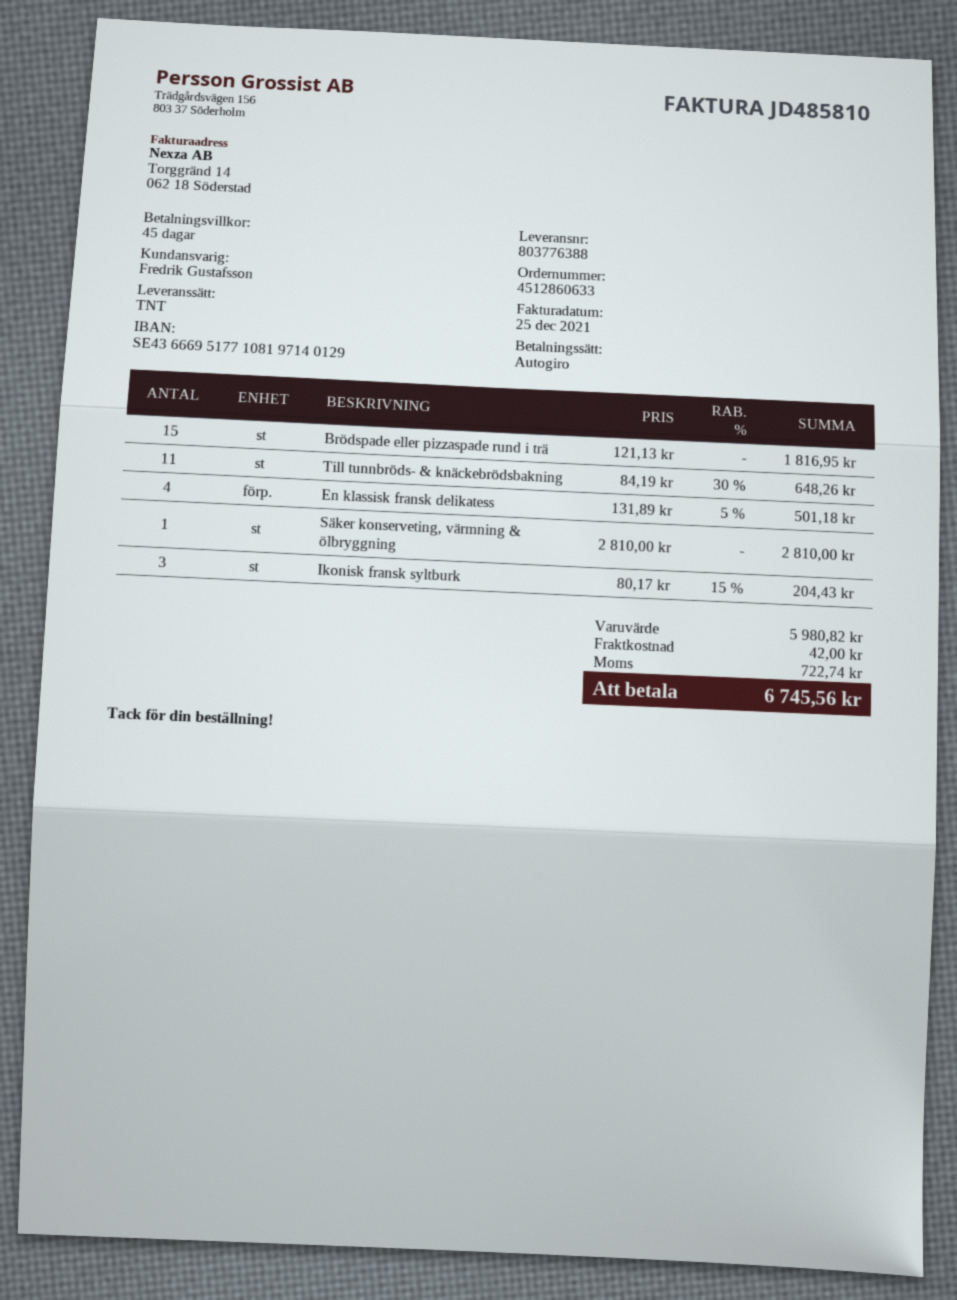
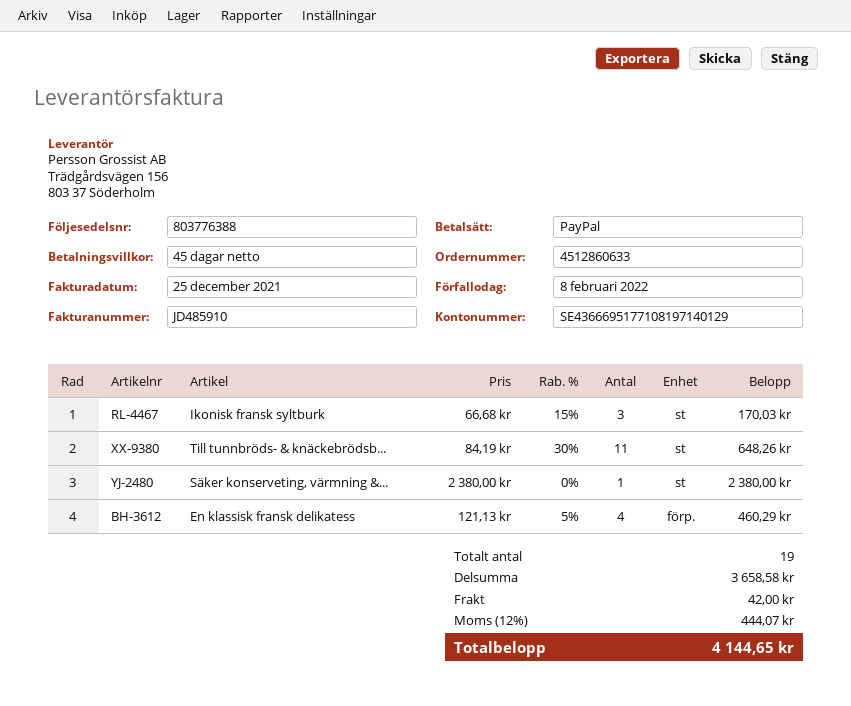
invoice number: JD485810 -> JD485910
payment method: direct debit -> PayPal
Brödspade eller pizzaspade rund i trä: 15 x 121.13 = 1816.95 -> none
En klassisk fransk delikatess: 4 x 131.89 - 5% = 501.18 -> 4 x 121.13 - 5% = 460.29
Säker konserveting, värmning & ölbryggning: 1 x 2810.00 = 2810.00 -> 1 x 2380.00 = 2380.00
Ikonisk fransk syltburk: 3 x 80.17 - 15% = 204.43 -> 3 x 66.68 - 15% = 170.03
subtotal: 5980.82 -> 3658.58
tax: 722.74 -> 444.07
total: 6745.56 -> 4144.65

